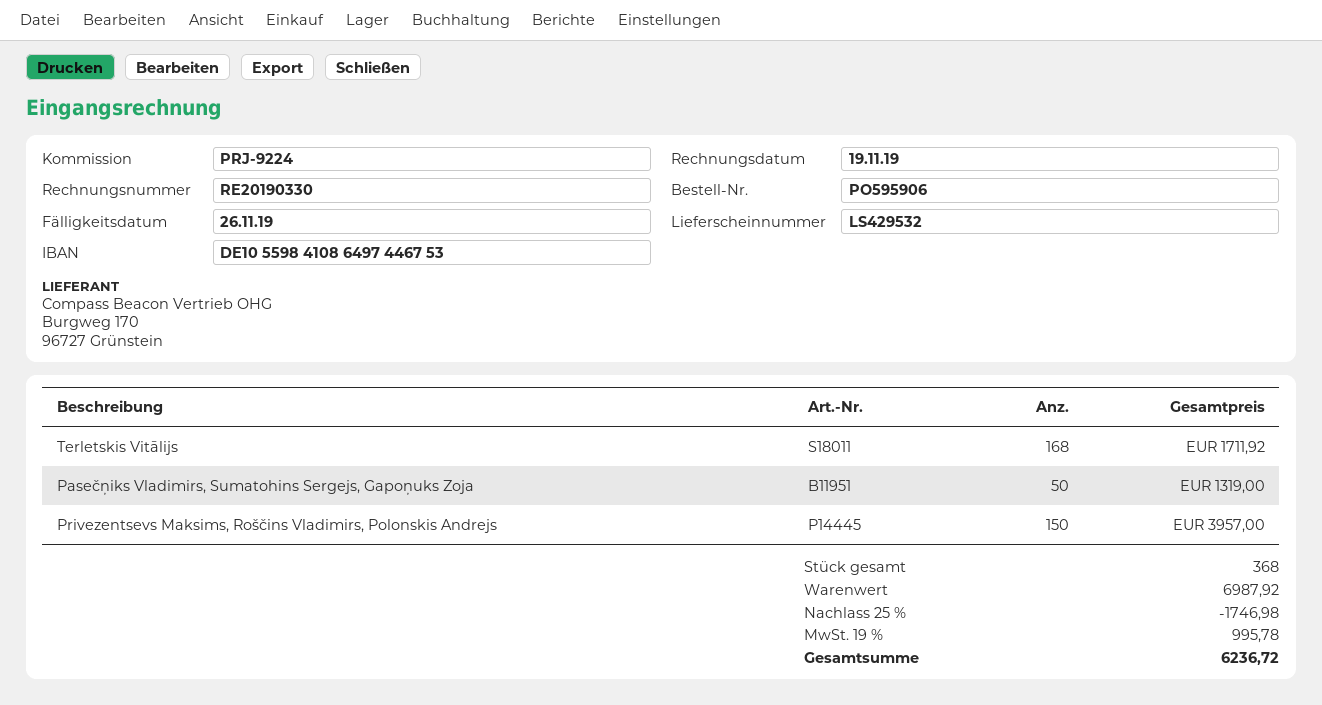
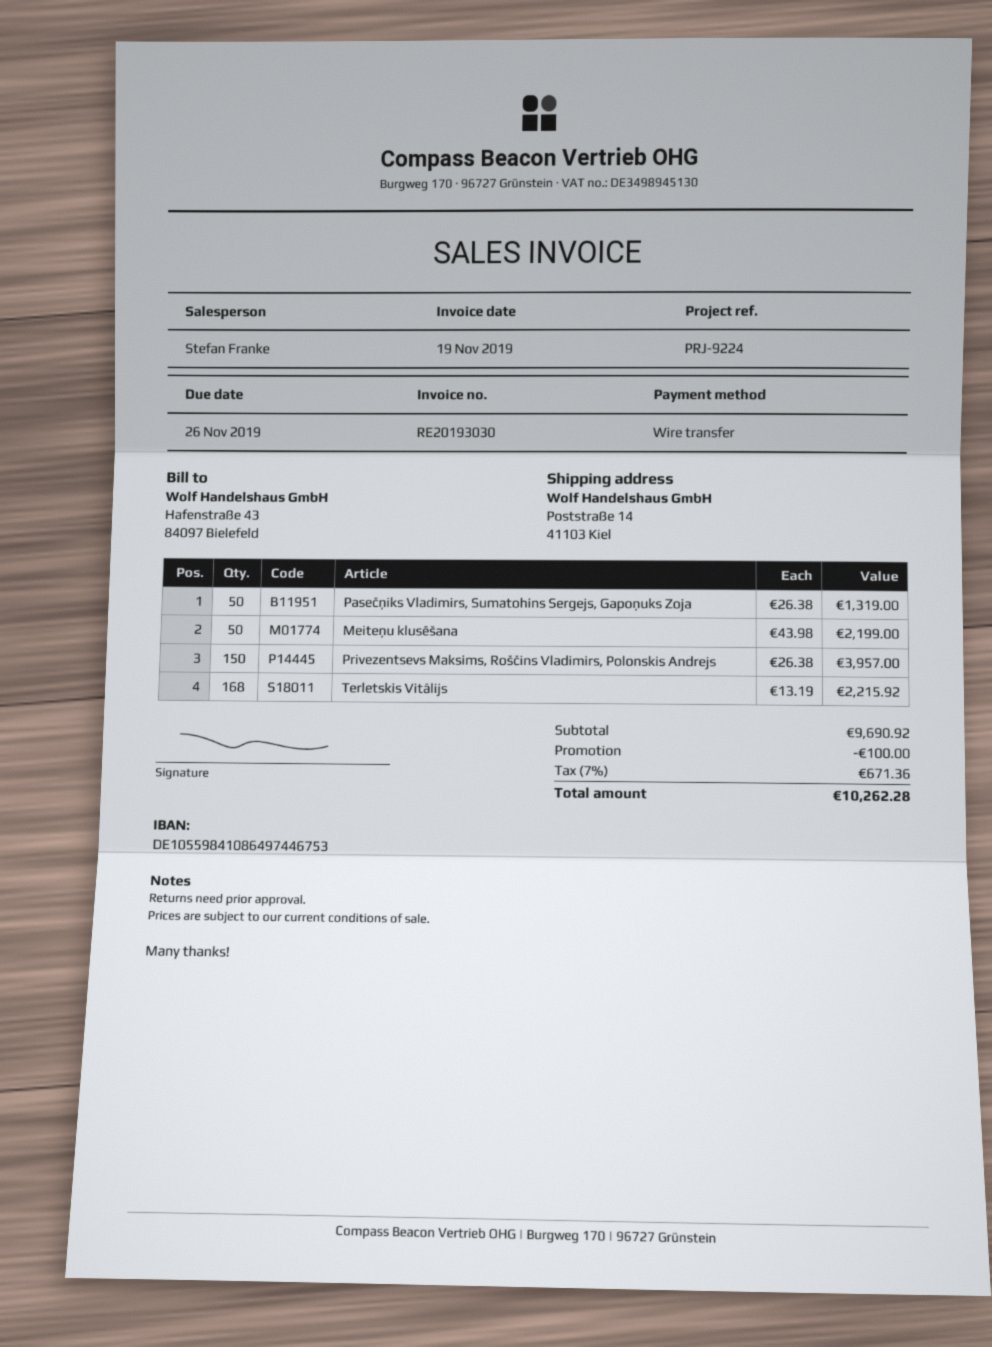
invoice number: RE20190330 -> RE20193030
Terletskis Vitālijs: 168 for 1711.92 -> 168 for 2215.92
Meiteņu klusēšana: none -> 50 for 2199.00
subtotal: 6987.92 -> 9690.92
discount: 1746.98 -> 100.00
tax: 19% = 995.78 -> 7% = 671.36
total: 6236.72 -> 10262.28

